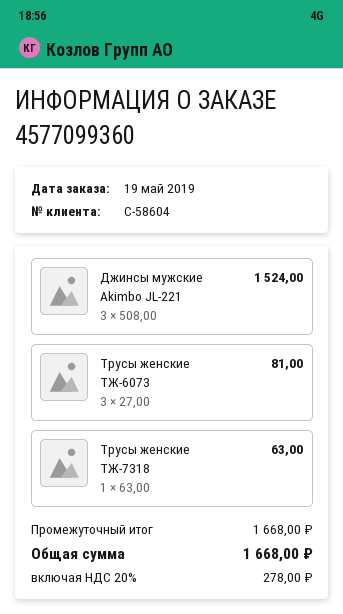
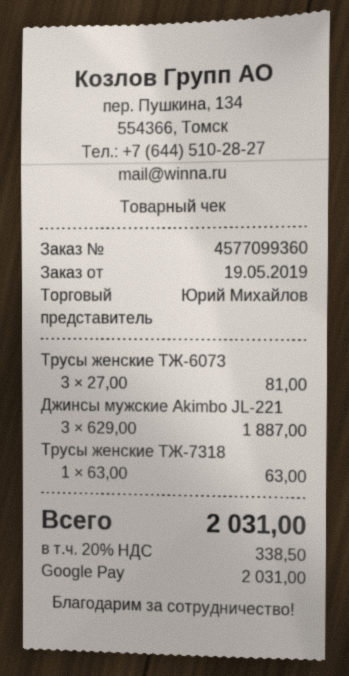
Джинсы мужские Akimbo JL-221: 3 x 508.00 = 1524.00 -> 3 x 629.00 = 1887.00
tax: 20% = 278.00 -> 20% = 338.50
total: 1668.00 -> 2031.00

